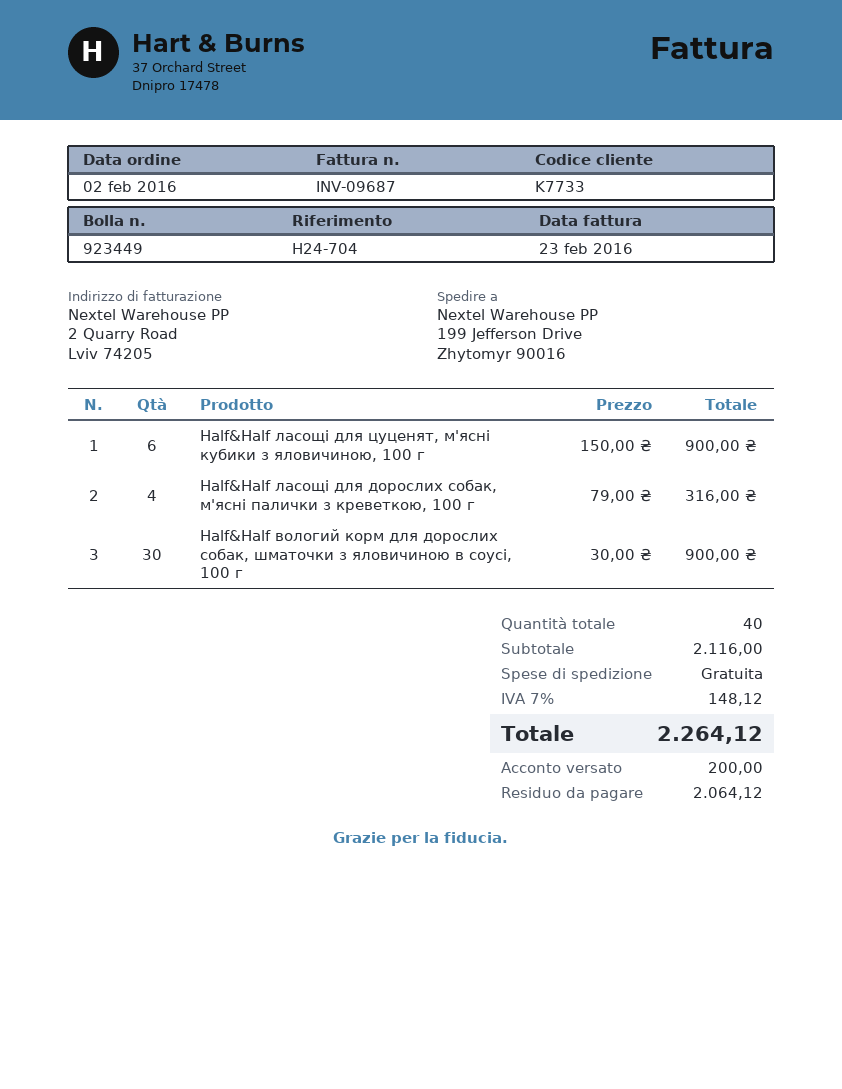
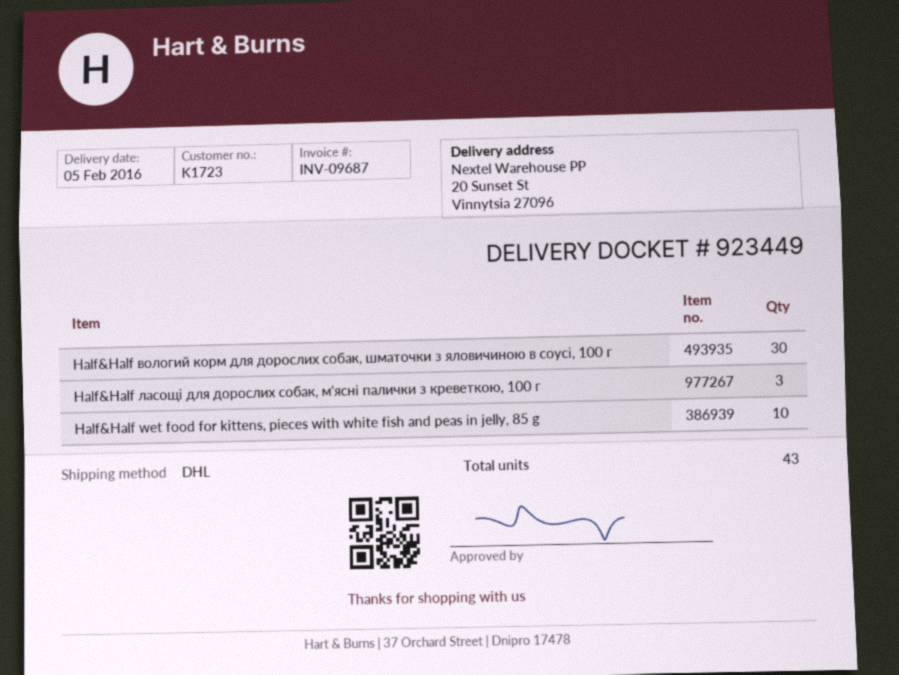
customer number: K7733 -> K1723
ship to: 199 Jefferson Drive, Zhytomyr 90016 -> 20 Sunset St, Vinnytsia 27096
Half&Half ласощі для цуценят, м'ясні кубики з яловичиною, 100 г: 6 -> none
Half&Half ласощі для дорослих собак, м'ясні палички з креветкою, 100 г: 4 -> 3
Half&Half wet food for kittens, pieces with white fish and peas in jelly, 85 g: none -> 10
total quantity: 40 -> 43

